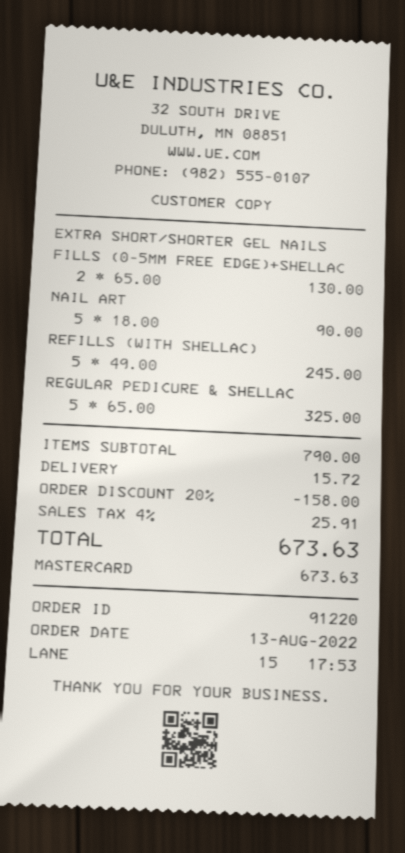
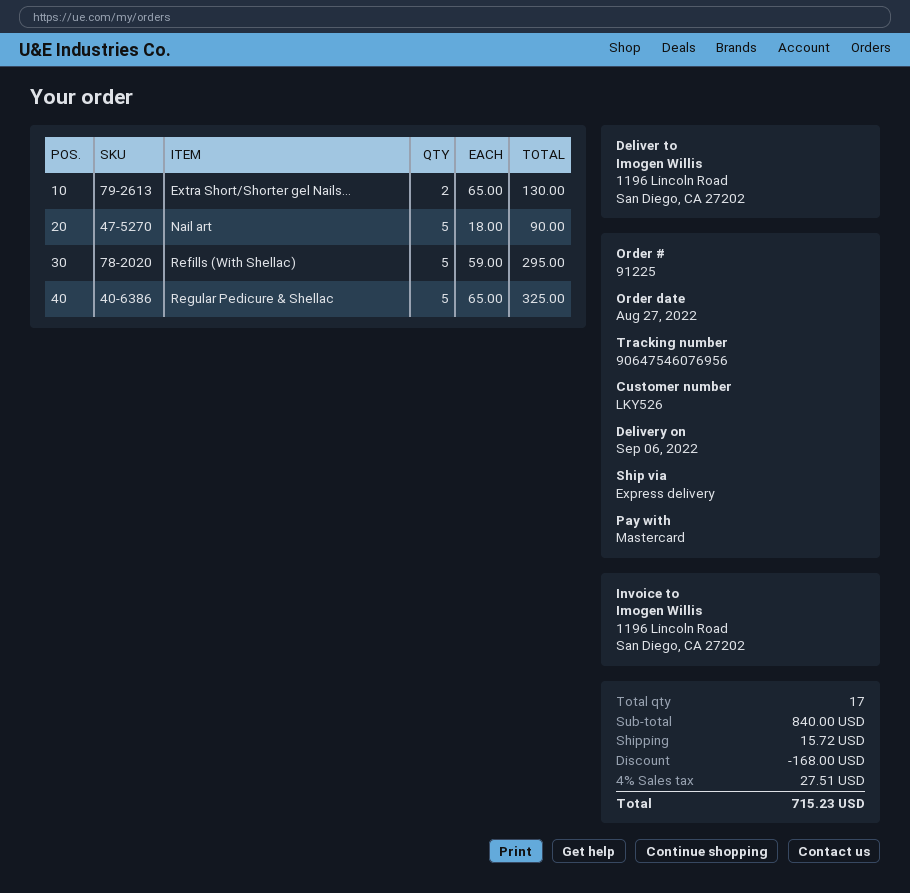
order number: 91220 -> 91225
order date: 2022-08-13 -> 2022-08-27
REFILLS (WITH SHELLAC): 5 x 49.00 = 245.00 -> 5 x 59.00 = 295.00
subtotal: 790.00 -> 840.00
discount: 158.00 -> 168.00
tax: 4% = 25.91 -> 4% = 27.51
total: 673.63 -> 715.23

